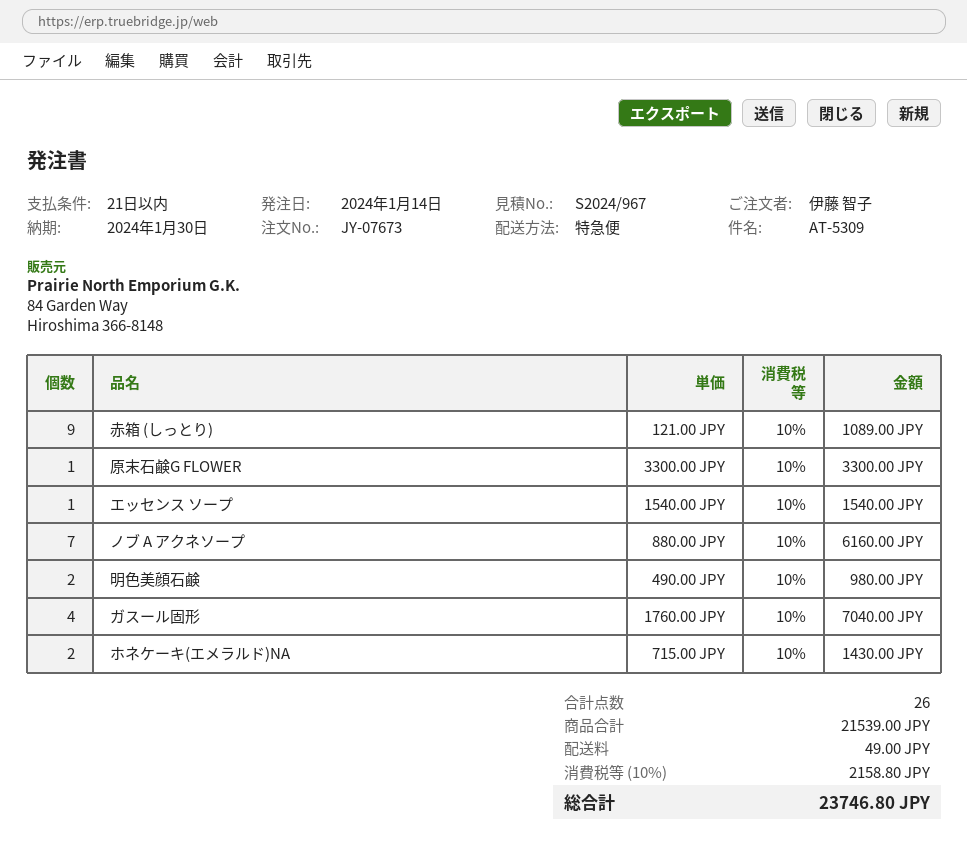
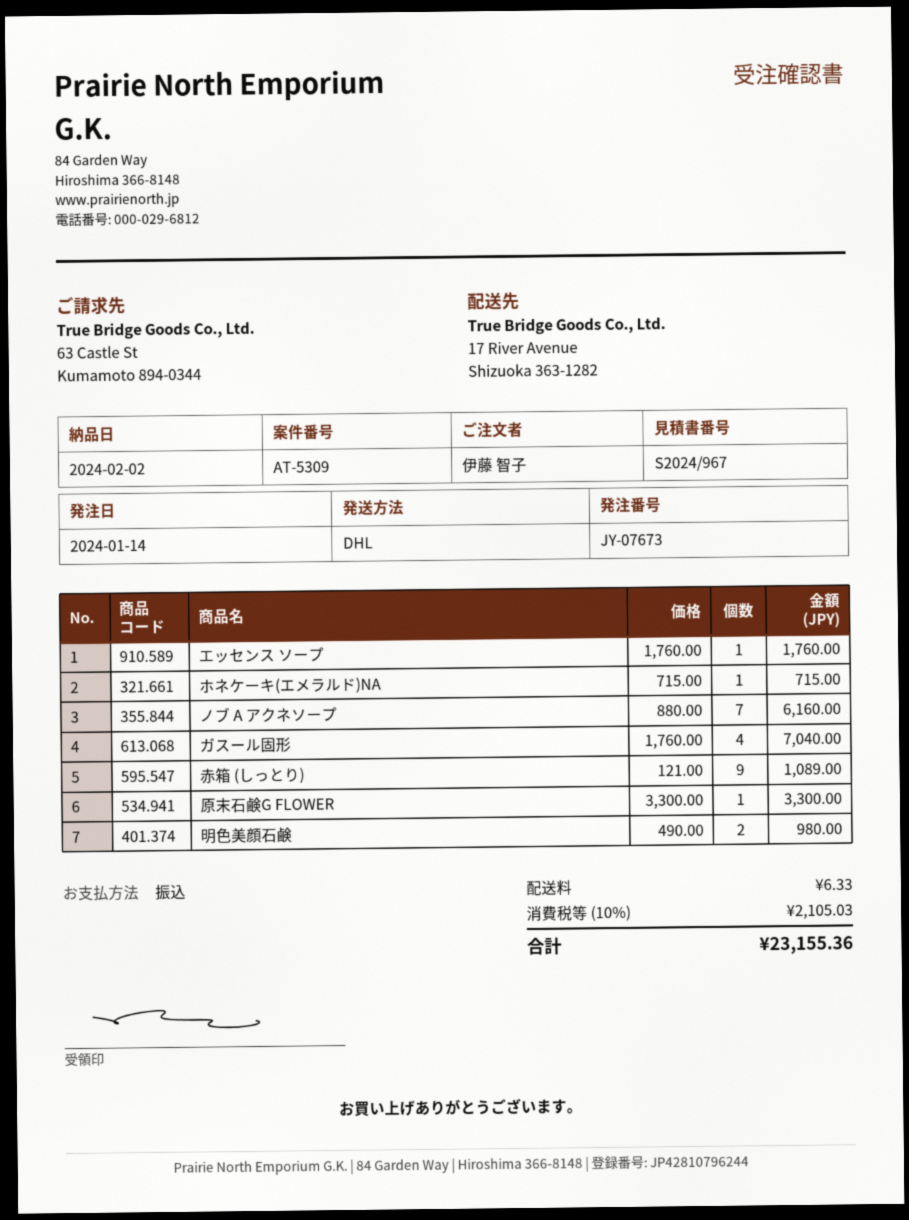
delivery date: 2024-01-30 -> 2024-02-02
shipping method: express -> DHL
エッセンス ソープ: 1 x 1540.00 = 1540.00 -> 1 x 1760.00 = 1760.00
ホネケーキ(エメラルド)NA: 2 x 715.00 = 1430.00 -> 1 x 715.00 = 715.00
shipping: 49.00 -> 6.33
tax: 10% = 2158.80 -> 10% = 2105.03
total: 23746.80 -> 23155.36

